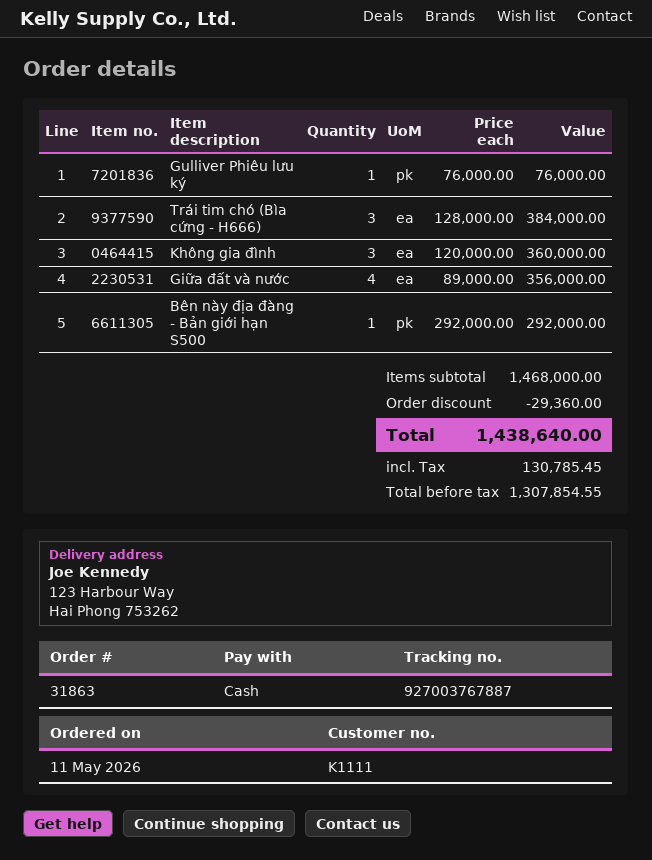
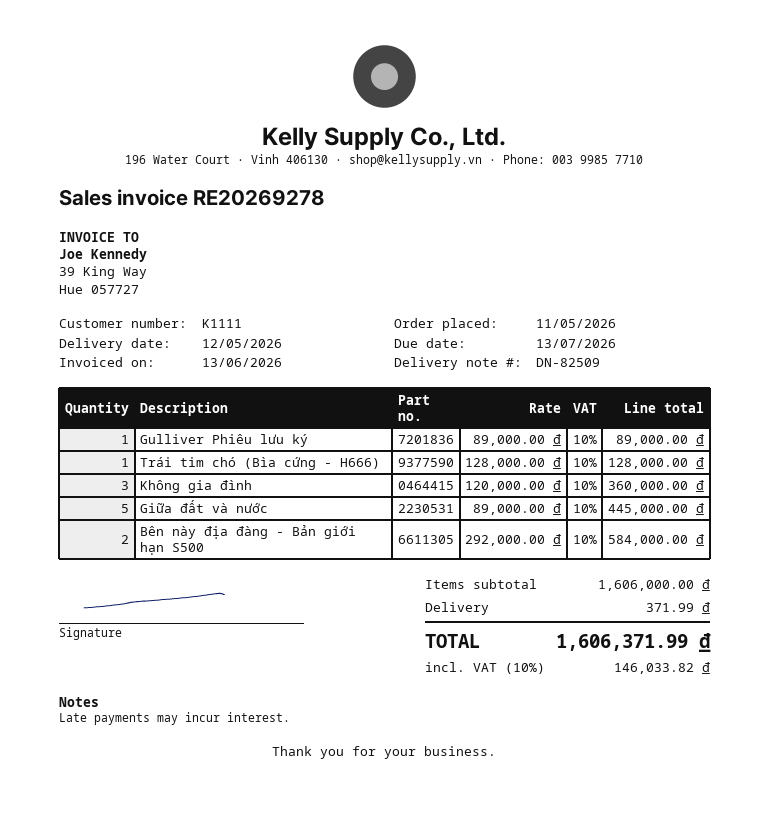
Gulliver Phiêu lưu ký: 1 x 76000.00 = 76000.00 -> 1 x 89000.00 = 89000.00
Trái tim chó (Bìa cứng - H666): 3 x 128000.00 = 384000.00 -> 1 x 128000.00 = 128000.00
Giữa đất và nước: 4 x 89000.00 = 356000.00 -> 5 x 89000.00 = 445000.00
Bên này địa đàng - Bản giới hạn S500: 1 x 292000.00 = 292000.00 -> 2 x 292000.00 = 584000.00
subtotal: 1468000.00 -> 1606000.00
discount: 29360.00 -> none
shipping: none -> 371.99
tax: 130785.45 -> 146033.82
total: 1438640.00 -> 1606371.99

